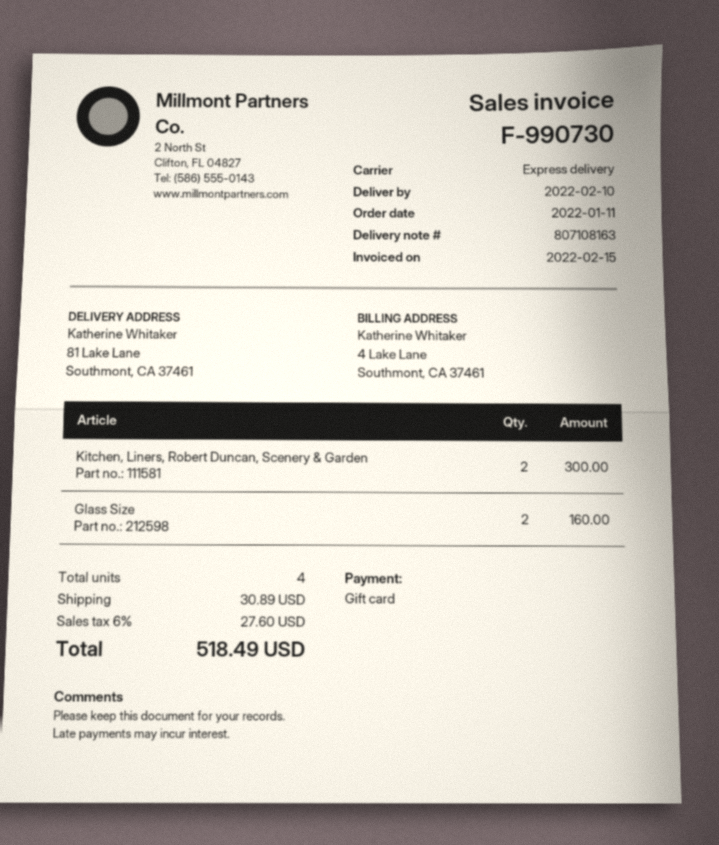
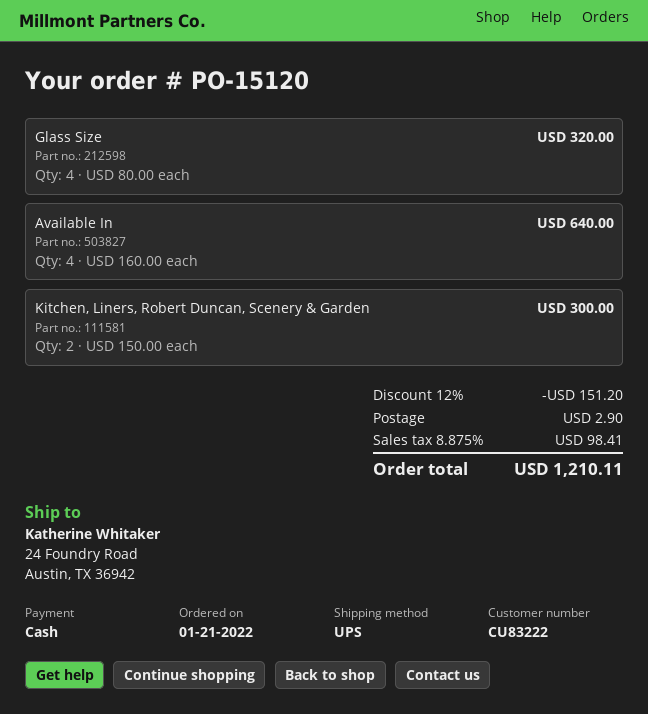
order date: 2022-01-11 -> 2022-01-21
payment method: gift card -> cash
shipping method: express -> UPS
ship to: 81 Lake Lane, Southmont, CA 37461 -> 24 Foundry Road, Austin, TX 36942
Glass Size: 2 for 160.00 -> 4 for 320.00
Available In: none -> 4 for 640.00
discount: none -> 12% = 151.20
shipping: 30.89 -> 2.90
tax: 6% = 27.60 -> 8.875% = 98.41
total: 518.49 -> 1210.11

